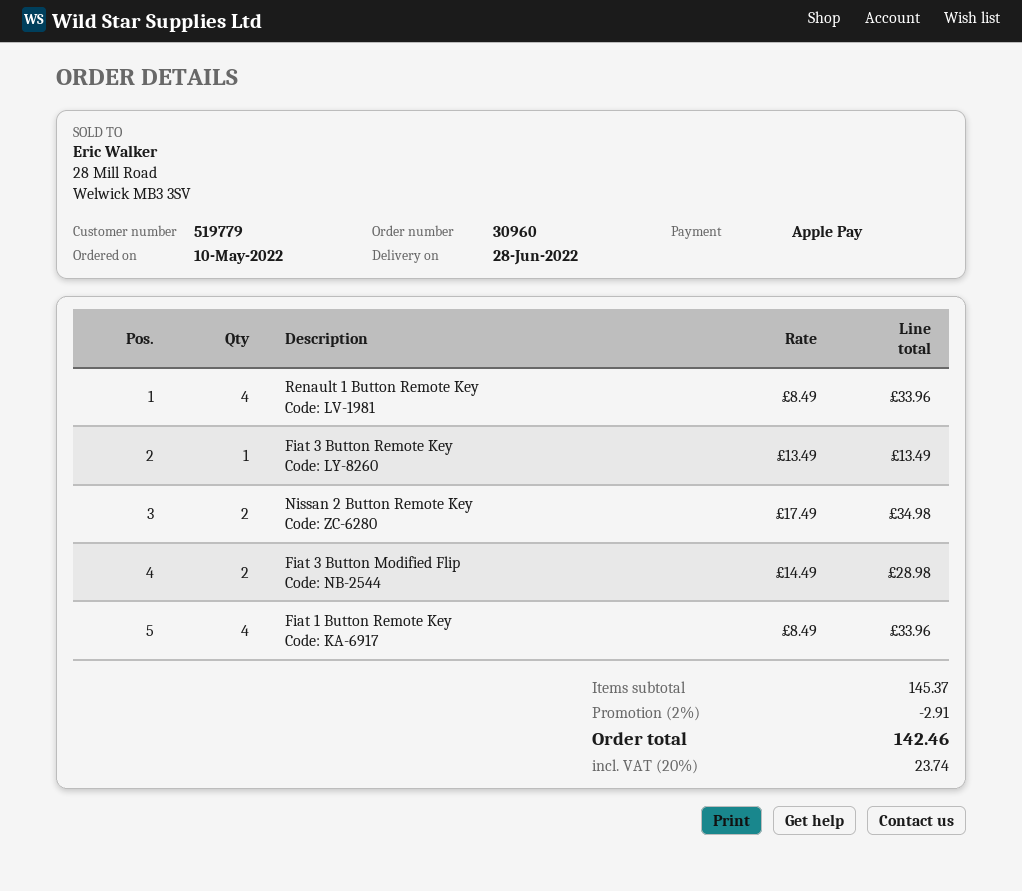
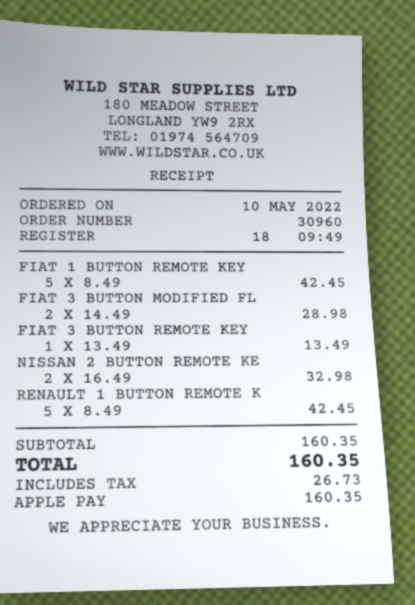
Renault 1 Button Remote Key: 4 x 8.49 = 33.96 -> 5 x 8.49 = 42.45
Nissan 2 Button Remote Key: 2 x 17.49 = 34.98 -> 2 x 16.49 = 32.98
Fiat 1 Button Remote Key: 4 x 8.49 = 33.96 -> 5 x 8.49 = 42.45
subtotal: 145.37 -> 160.35
discount: 2% = 2.91 -> none
tax: 23.74 -> 26.73
total: 142.46 -> 160.35

